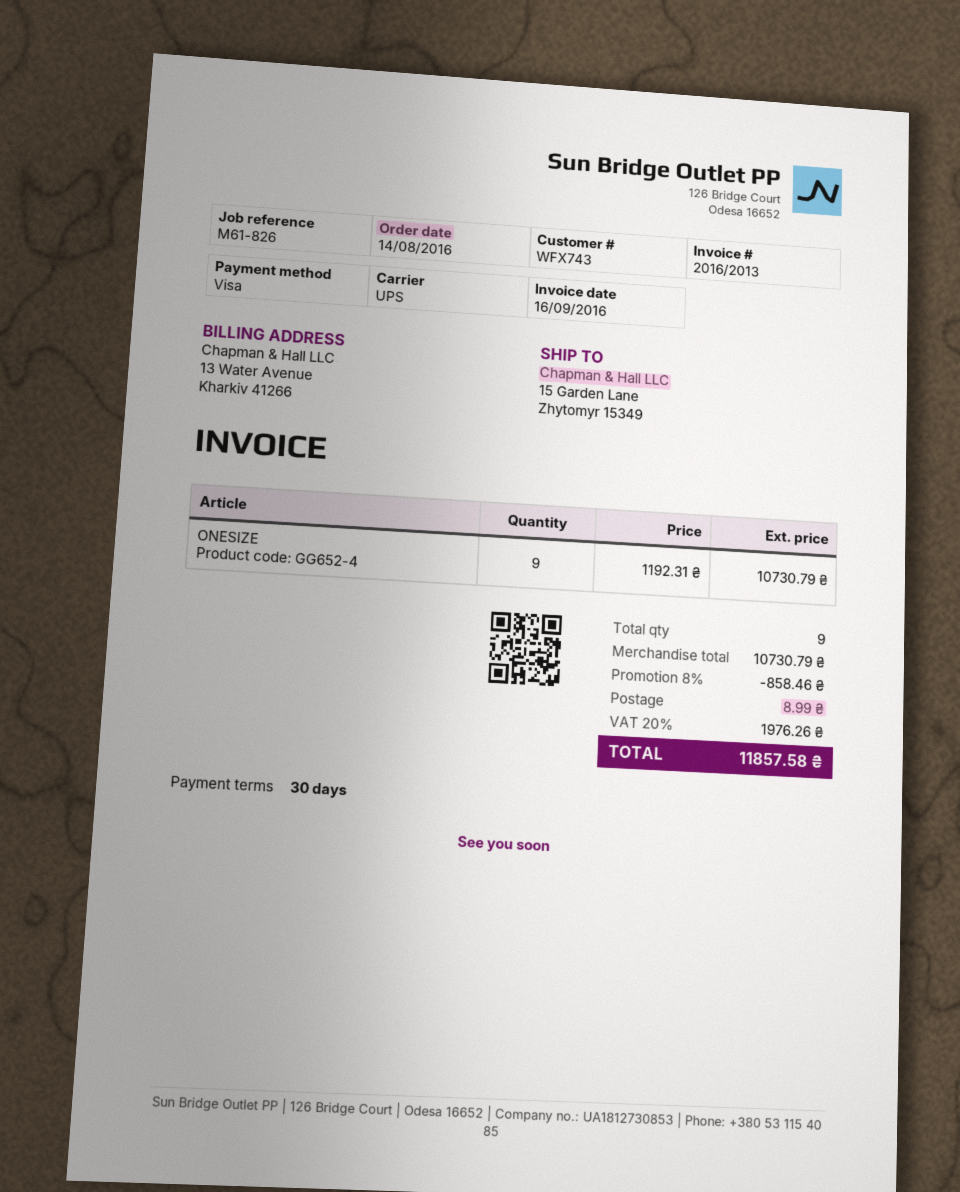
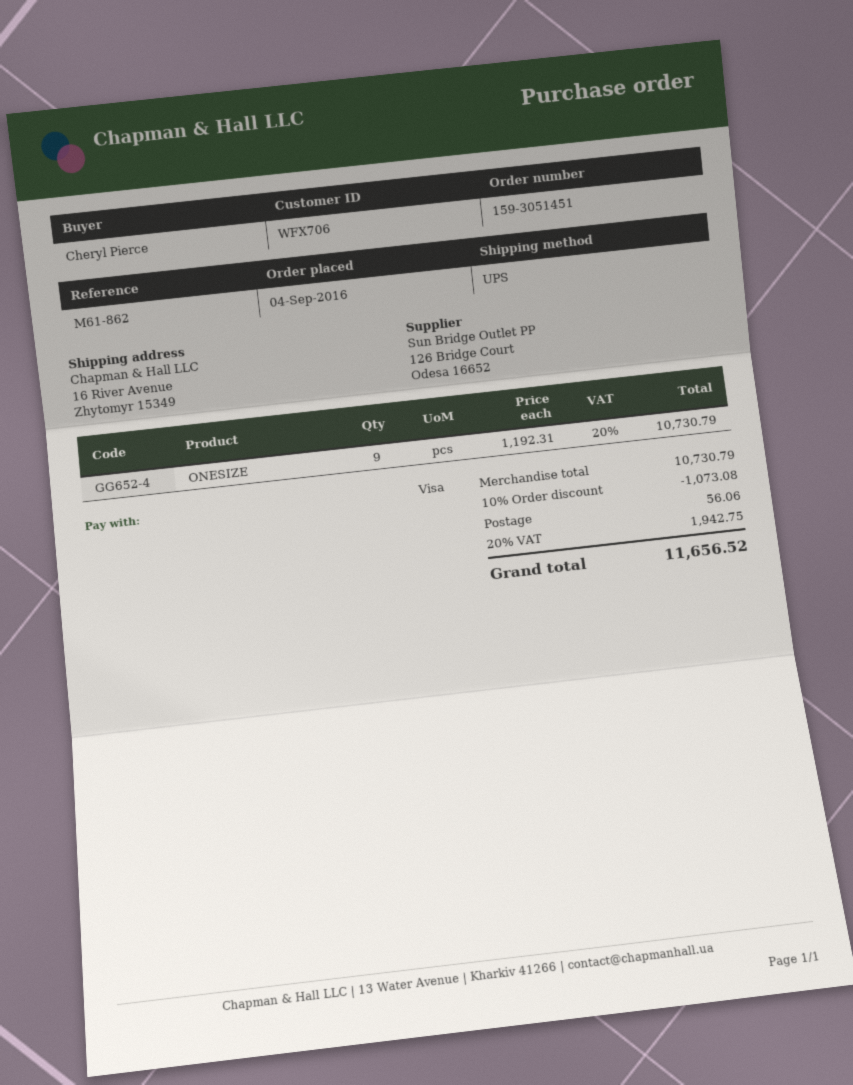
order date: 2016-08-14 -> 2016-09-04
customer number: WFX743 -> WFX706
reference: M61-826 -> M61-862
ship to: 15 Garden Lane, Zhytomyr 15349 -> 16 River Avenue, Zhytomyr 15349
discount: 8% = 858.46 -> 10% = 1073.08
shipping: 8.99 -> 56.06
tax: 20% = 1976.26 -> 20% = 1942.75
total: 11857.58 -> 11656.52

